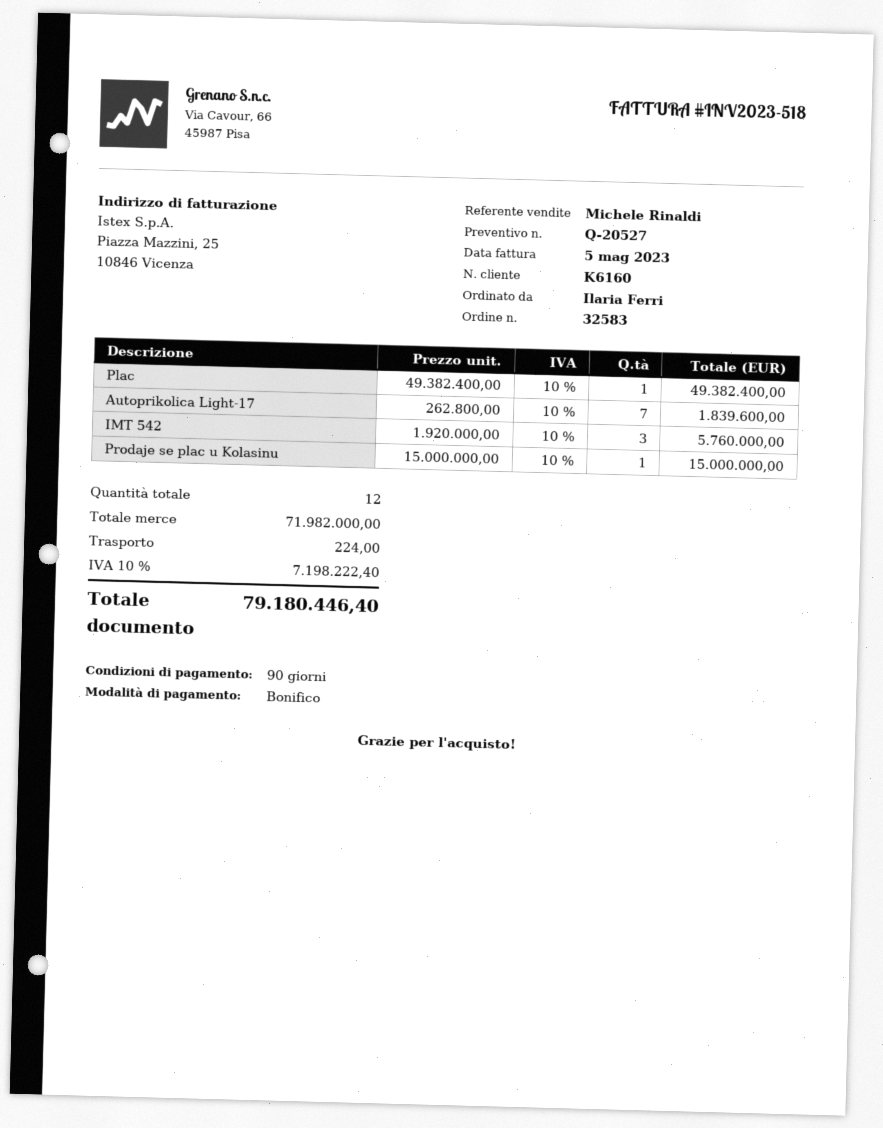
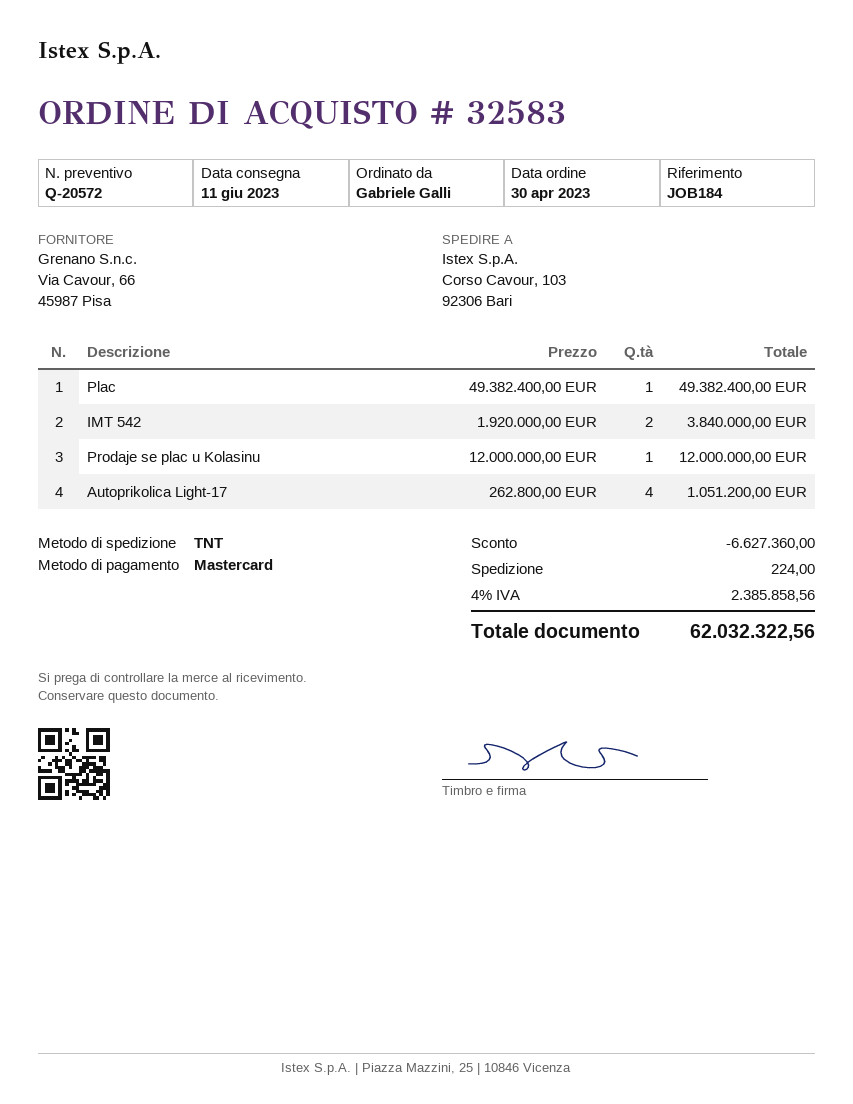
quote number: Q-20527 -> Q-20572
ordered by: Ilaria Ferri -> Gabriele Galli
payment method: bank transfer -> Mastercard
Autoprikolica Light-17: 7 x 262800.00 = 1839600.00 -> 4 x 262800.00 = 1051200.00
IMT 542: 3 x 1920000.00 = 5760000.00 -> 2 x 1920000.00 = 3840000.00
Prodaje se plac u Kolasinu: 1 x 15000000.00 = 15000000.00 -> 1 x 12000000.00 = 12000000.00
discount: none -> 6627360.00
tax: 10% = 7198222.40 -> 4% = 2385858.56
total: 79180446.40 -> 62032322.56

